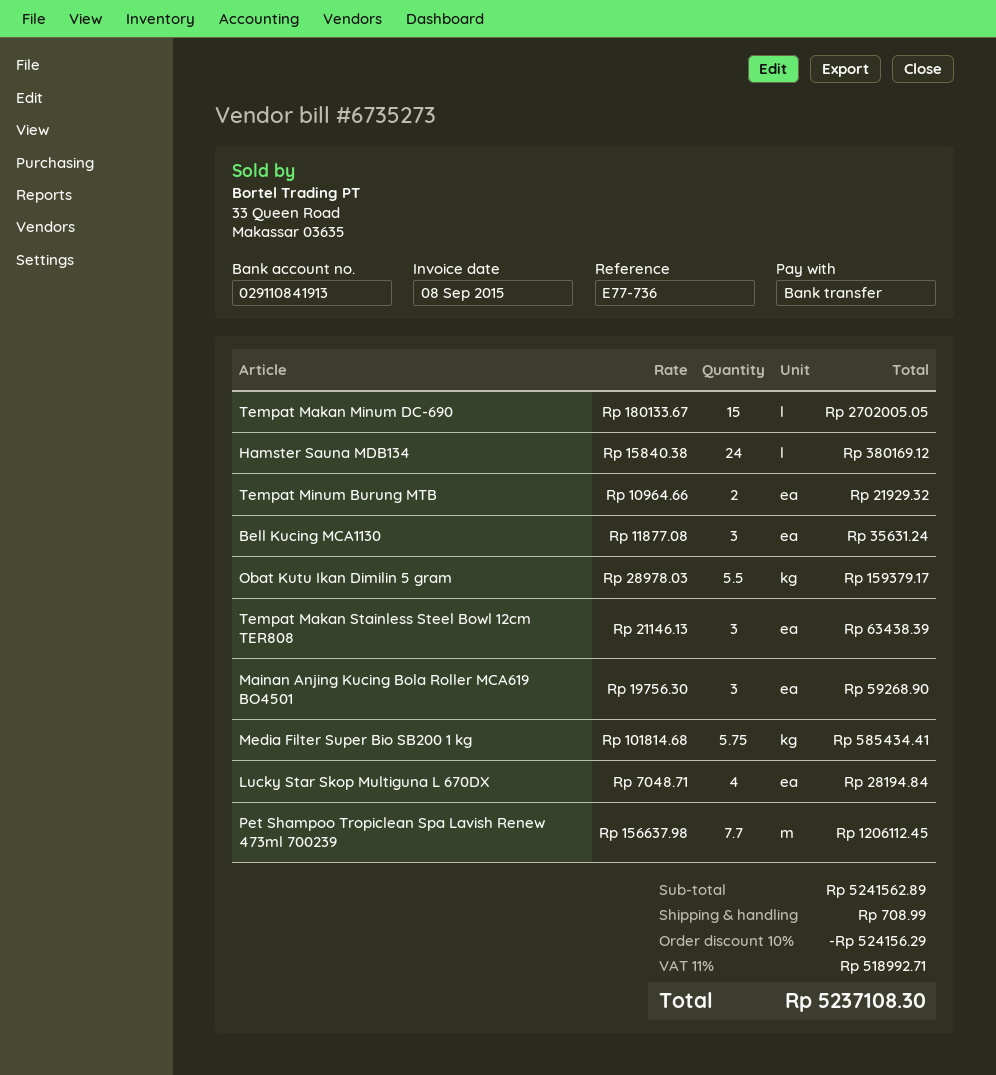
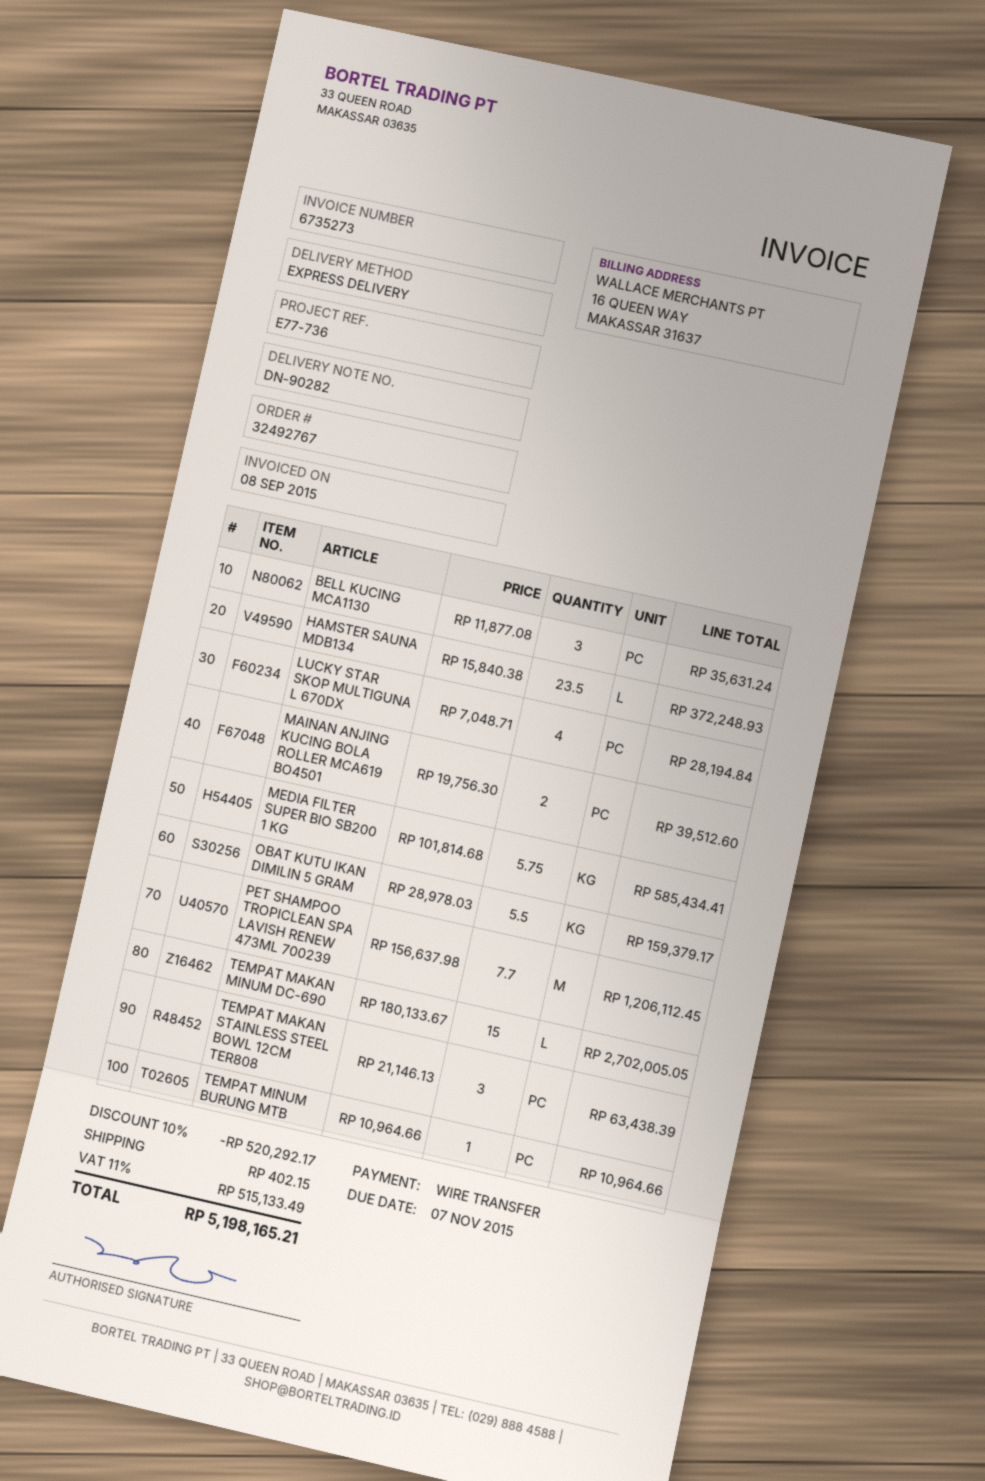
Hamster Sauna MDB134: 24 x 15840.38 = 380169.12 -> 23.5 x 15840.38 = 372248.93
Tempat Minum Burung MTB: 2 x 10964.66 = 21929.32 -> 1 x 10964.66 = 10964.66
Mainan Anjing Kucing Bola Roller MCA619 BO4501: 3 x 19756.30 = 59268.90 -> 2 x 19756.30 = 39512.60
discount: 10% = 524156.29 -> 10% = 520292.17
shipping: 708.99 -> 402.15
tax: 11% = 518992.71 -> 11% = 515133.49
total: 5237108.30 -> 5198165.21

